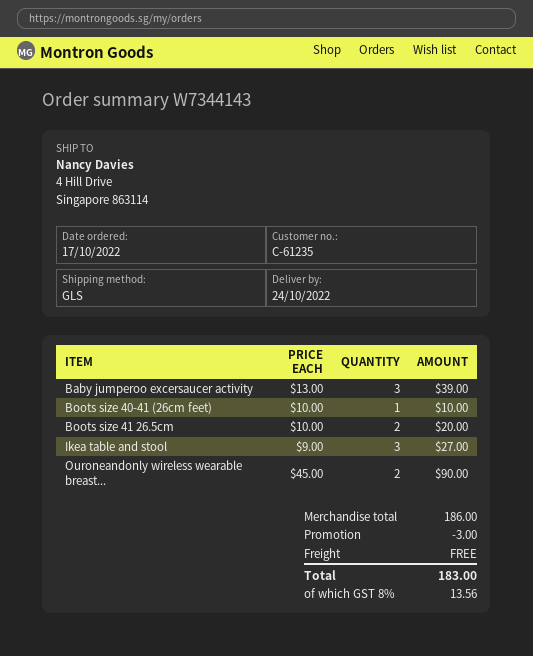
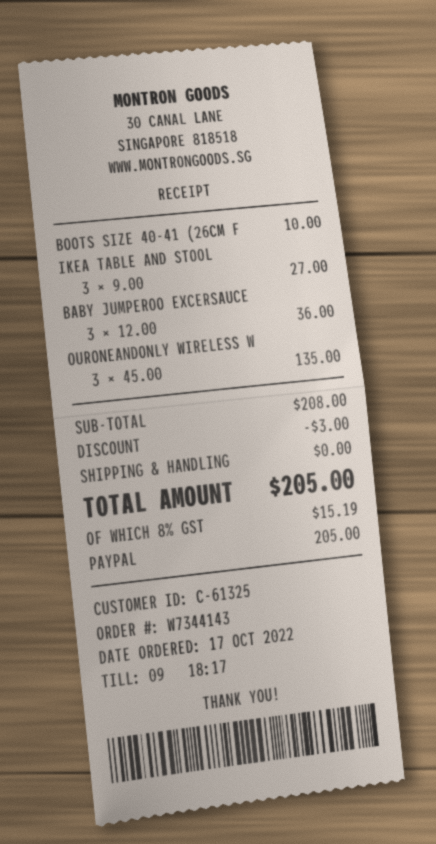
customer number: C-61235 -> C-61325
Baby jumperoo excersaucer activity: 3 x 13.00 = 39.00 -> 3 x 12.00 = 36.00
Boots size 41 26.5cm: 2 x 10.00 = 20.00 -> none
Ouroneandonly wireless wearable breast...: 2 x 45.00 = 90.00 -> 3 x 45.00 = 135.00
subtotal: 186.00 -> 208.00
tax: 8% = 13.56 -> 8% = 15.19
total: 183.00 -> 205.00

